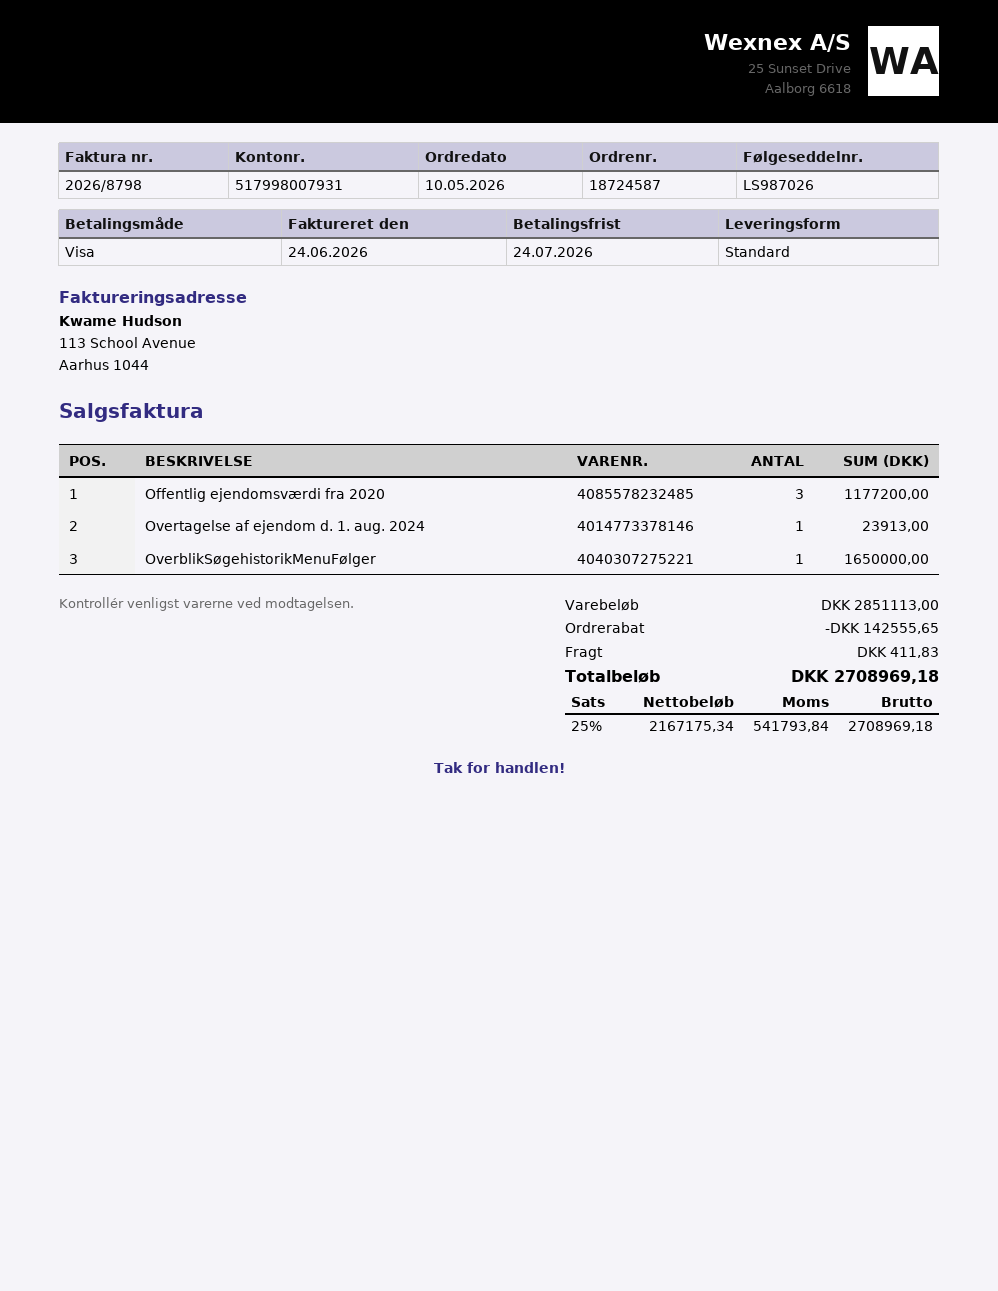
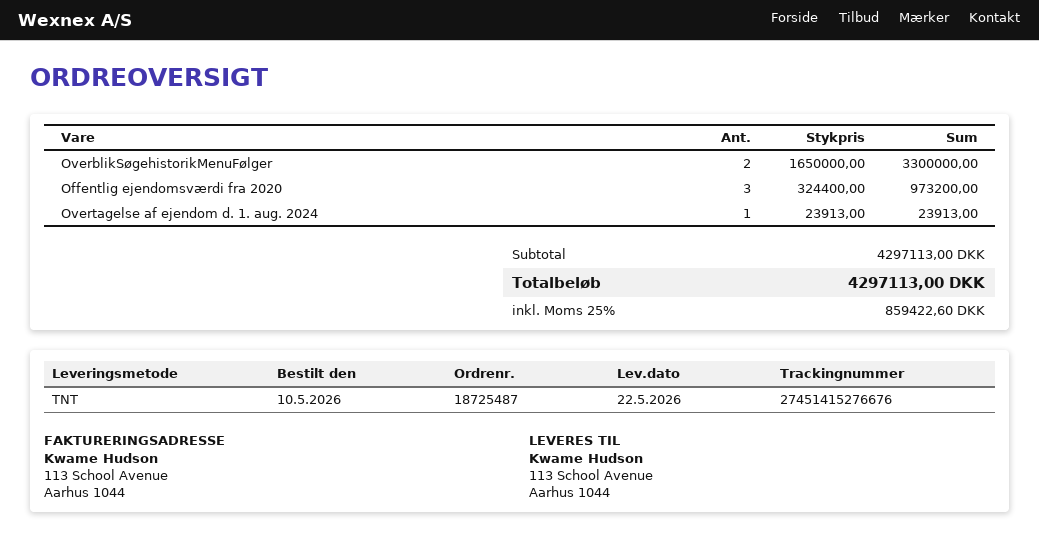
order number: 18724587 -> 18725487
shipping method: standard -> TNT
Offentlig ejendomsværdi fra 2020: 3 for 1177200.00 -> 3 for 973200.00
OverblikSøgehistorikMenuFølger: 1 for 1650000.00 -> 2 for 3300000.00
subtotal: 2851113.00 -> 4297113.00
discount: 142555.65 -> none
shipping: 411.83 -> none
tax: 25% = 541793.84 -> 25% = 859422.60
total: 2708969.18 -> 4297113.00

